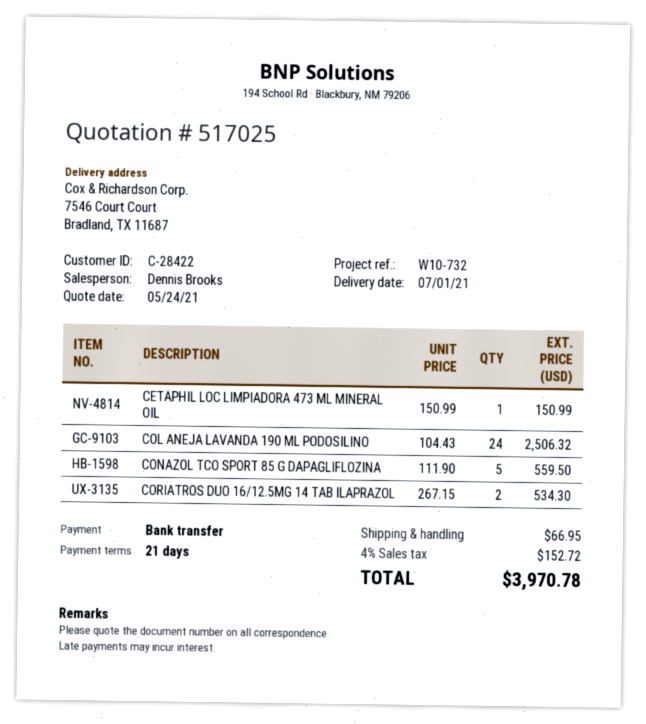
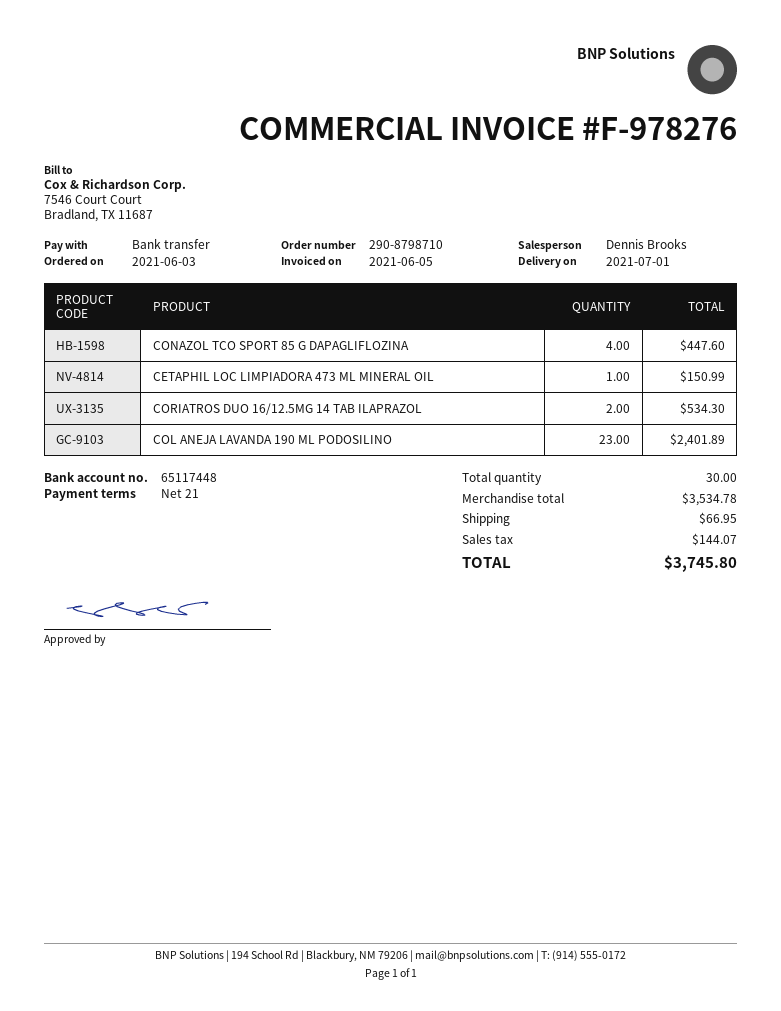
COL ANEJA LAVANDA 190 ML PODOSILINO: 24 for 2506.32 -> 23 for 2401.89
CONAZOL TCO SPORT 85 G DAPAGLIFLOZINA: 5 for 559.50 -> 4 for 447.60
tax: 152.72 -> 144.07
total: 3970.78 -> 3745.80

